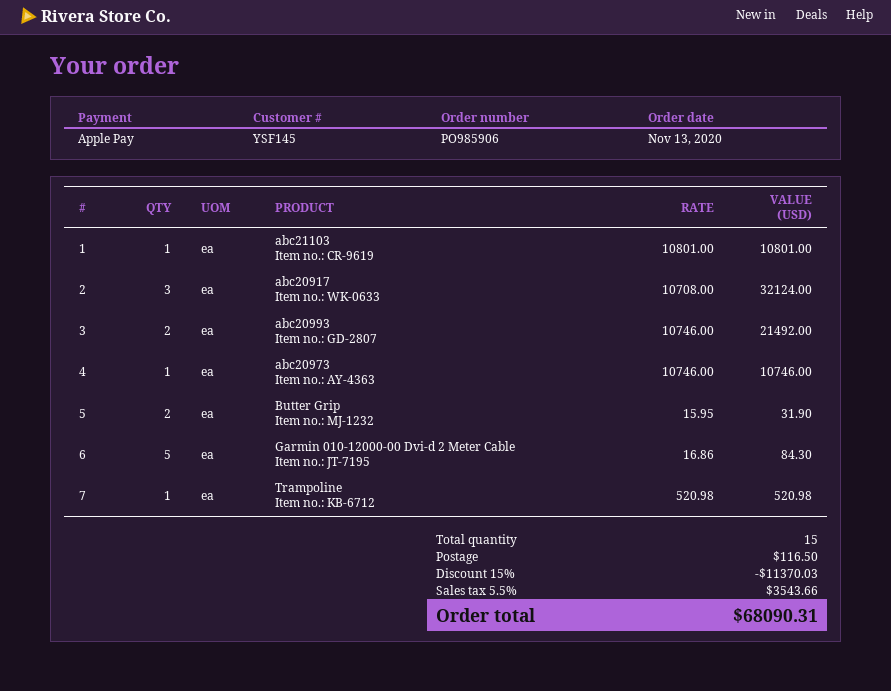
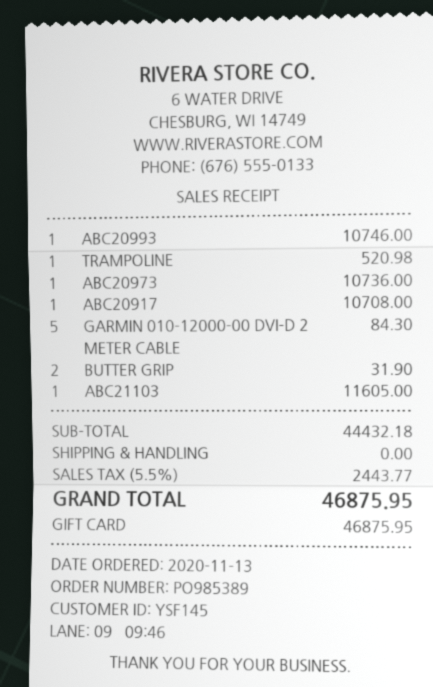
order number: PO985906 -> PO985389
payment method: Apple Pay -> gift card
abc21103: 1 for 10801.00 -> 1 for 11605.00
abc20917: 3 for 32124.00 -> 1 for 10708.00
abc20993: 2 for 21492.00 -> 1 for 10746.00
abc20973: 1 for 10746.00 -> 1 for 10736.00
discount: 15% = 11370.03 -> none
shipping: 116.50 -> 0.00
tax: 5.5% = 3543.66 -> 5.5% = 2443.77
total: 68090.31 -> 46875.95

